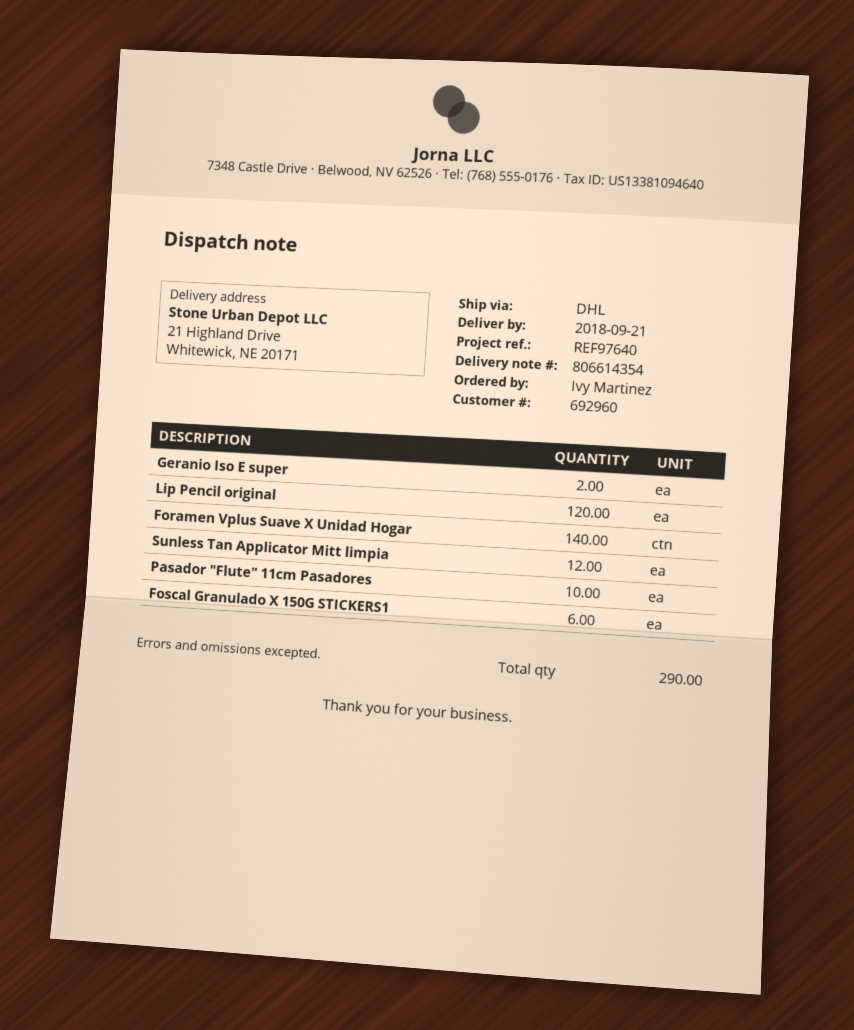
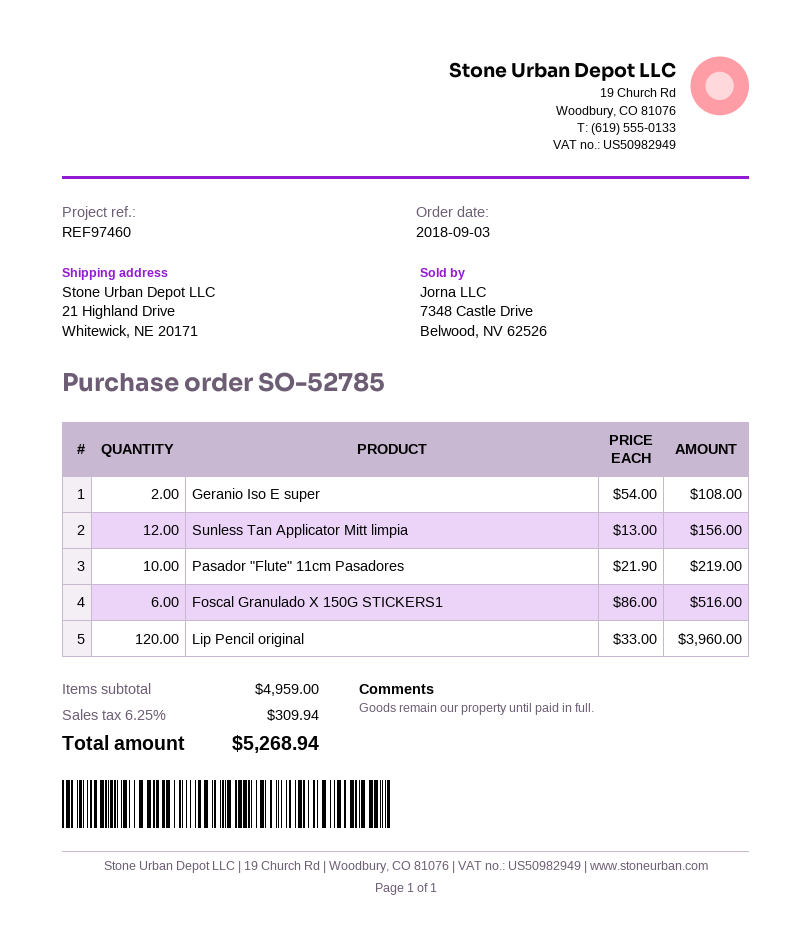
reference: REF97640 -> REF97460
Foramen Vplus Suave X Unidad Hogar: 140 -> none

